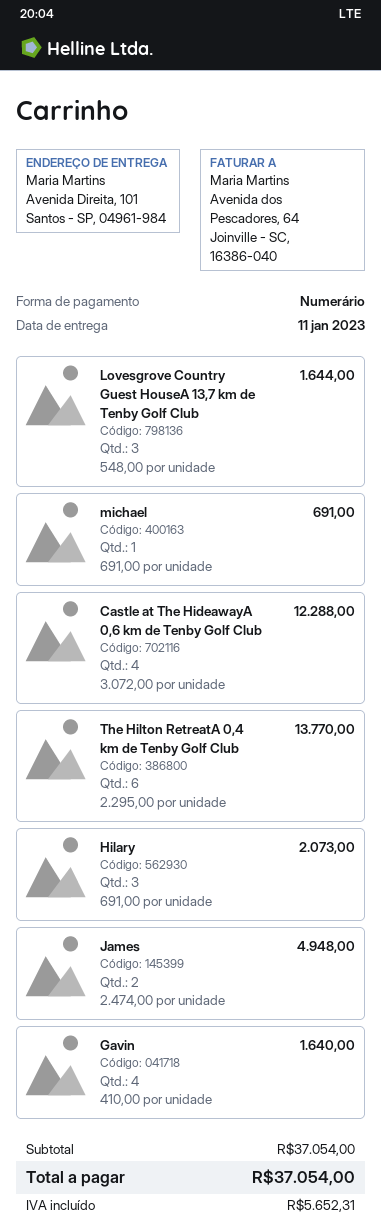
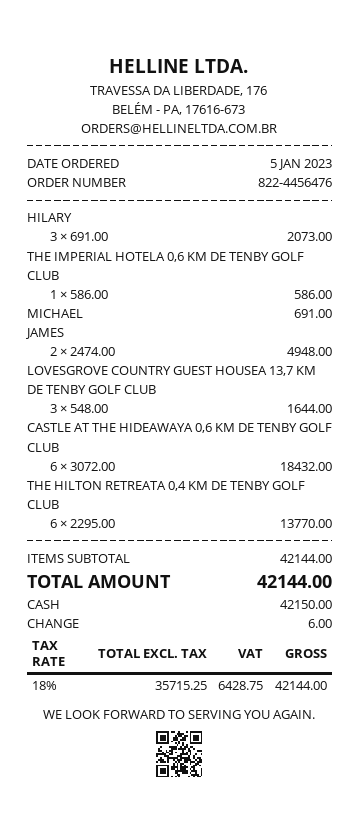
Castle at The HideawayA 0,6 km de Tenby Golf Club: 4 x 3072.00 = 12288.00 -> 6 x 3072.00 = 18432.00
Gavin: 4 x 410.00 = 1640.00 -> none
THE IMPERIAL HOTELA 0,6 KM DE TENBY GOLF CLUB: none -> 1 x 586.00 = 586.00
subtotal: 37054.00 -> 42144.00
tax: 5652.31 -> 6428.75
total: 37054.00 -> 42144.00

